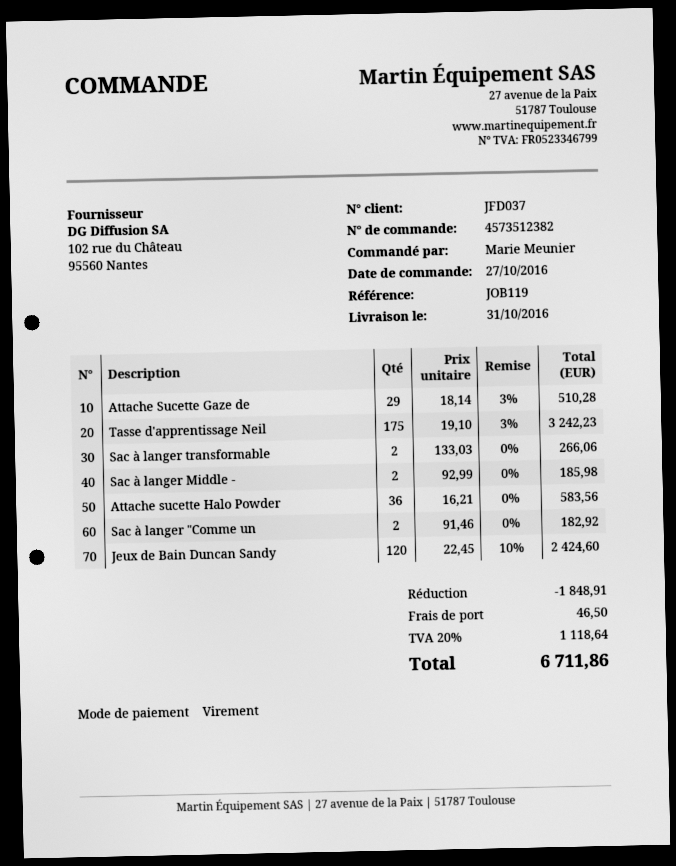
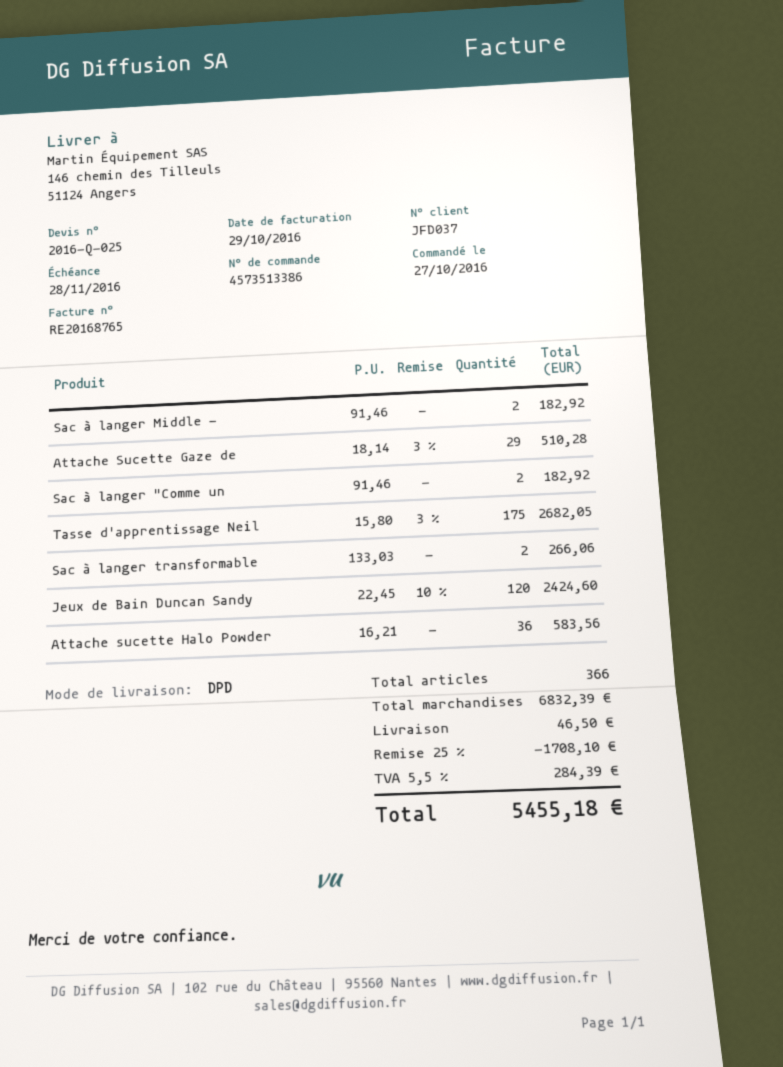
order number: 4573512382 -> 4573513386
Tasse d'apprentissage Neil: 175 x 19.10 - 3% = 3242.23 -> 175 x 15.80 - 3% = 2682.05
Sac à langer Middle -: 2 x 92.99 = 185.98 -> 2 x 91.46 = 182.92
discount: 1848.91 -> 1708.10
tax: 20% = 1118.64 -> 5.5% = 284.39
total: 6711.86 -> 5455.18

